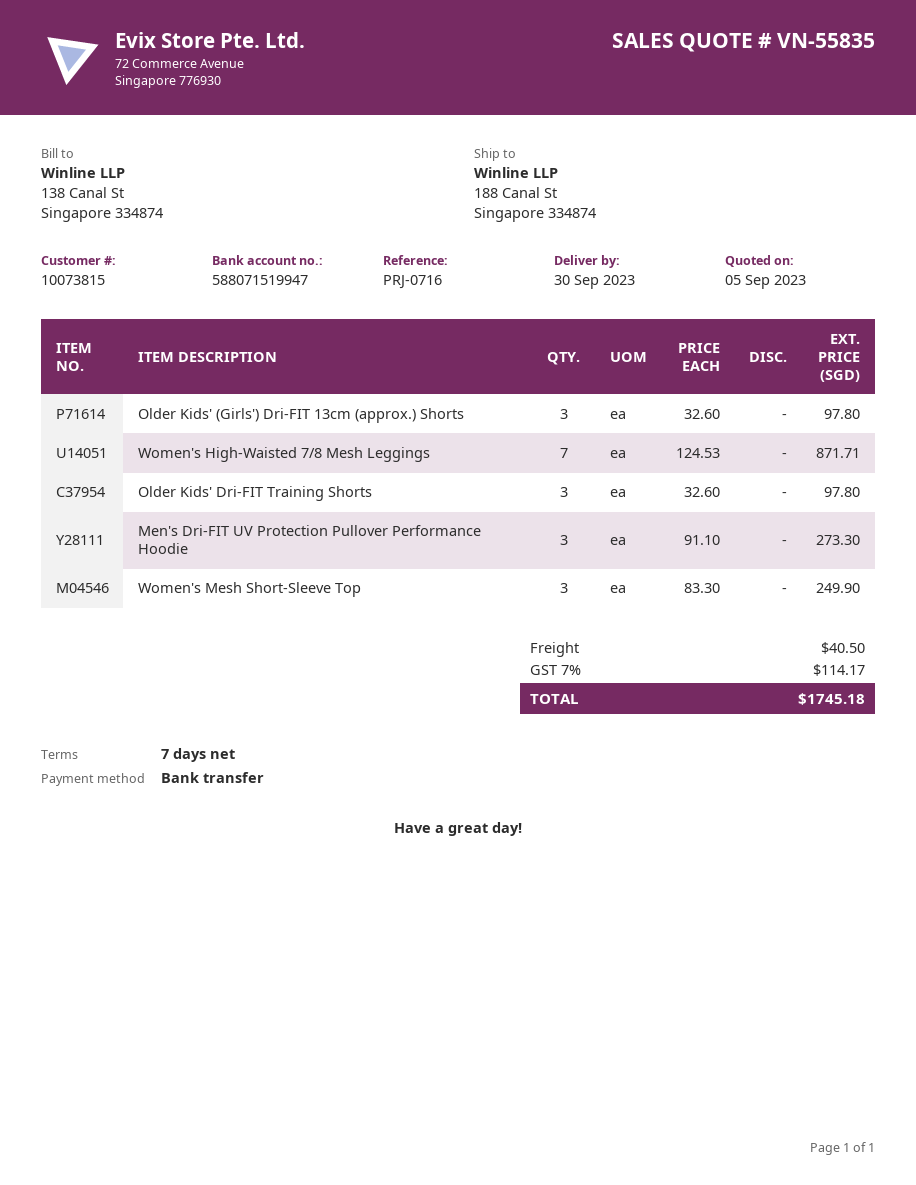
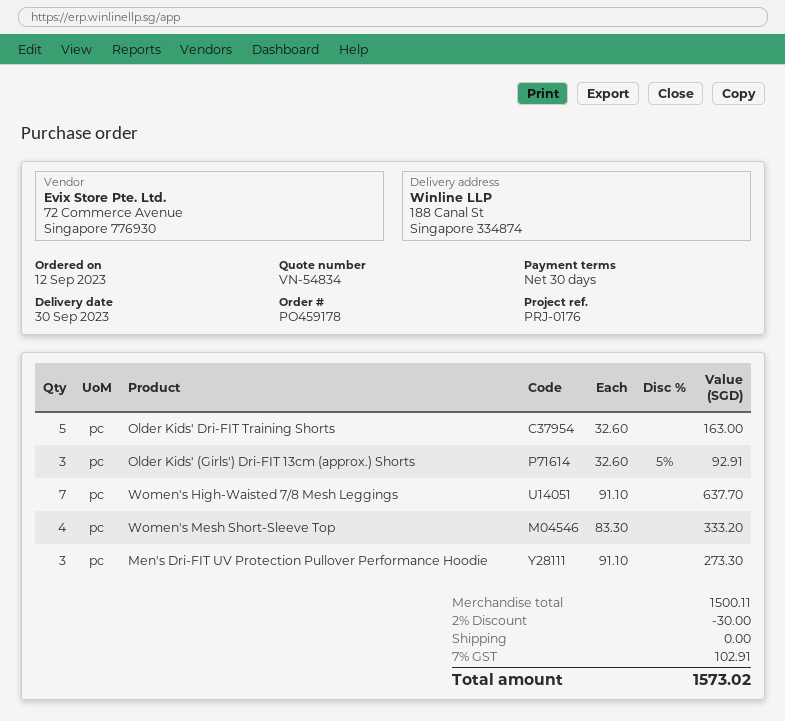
quote number: VN-55835 -> VN-54834
payment terms: 7 days -> 30 days
reference: PRJ-0716 -> PRJ-0176
Older Kids' (Girls') Dri-FIT 13cm (approx.) Shorts: 3 x 32.60 = 97.80 -> 3 x 32.60 - 5% = 92.91
Women's High-Waisted 7/8 Mesh Leggings: 7 x 124.53 = 871.71 -> 7 x 91.10 = 637.70
Older Kids' Dri-FIT Training Shorts: 3 x 32.60 = 97.80 -> 5 x 32.60 = 163.00
Women's Mesh Short-Sleeve Top: 3 x 83.30 = 249.90 -> 4 x 83.30 = 333.20
discount: none -> 2% = 30.00
shipping: 40.50 -> 0.00
tax: 7% = 114.17 -> 7% = 102.91
total: 1745.18 -> 1573.02

